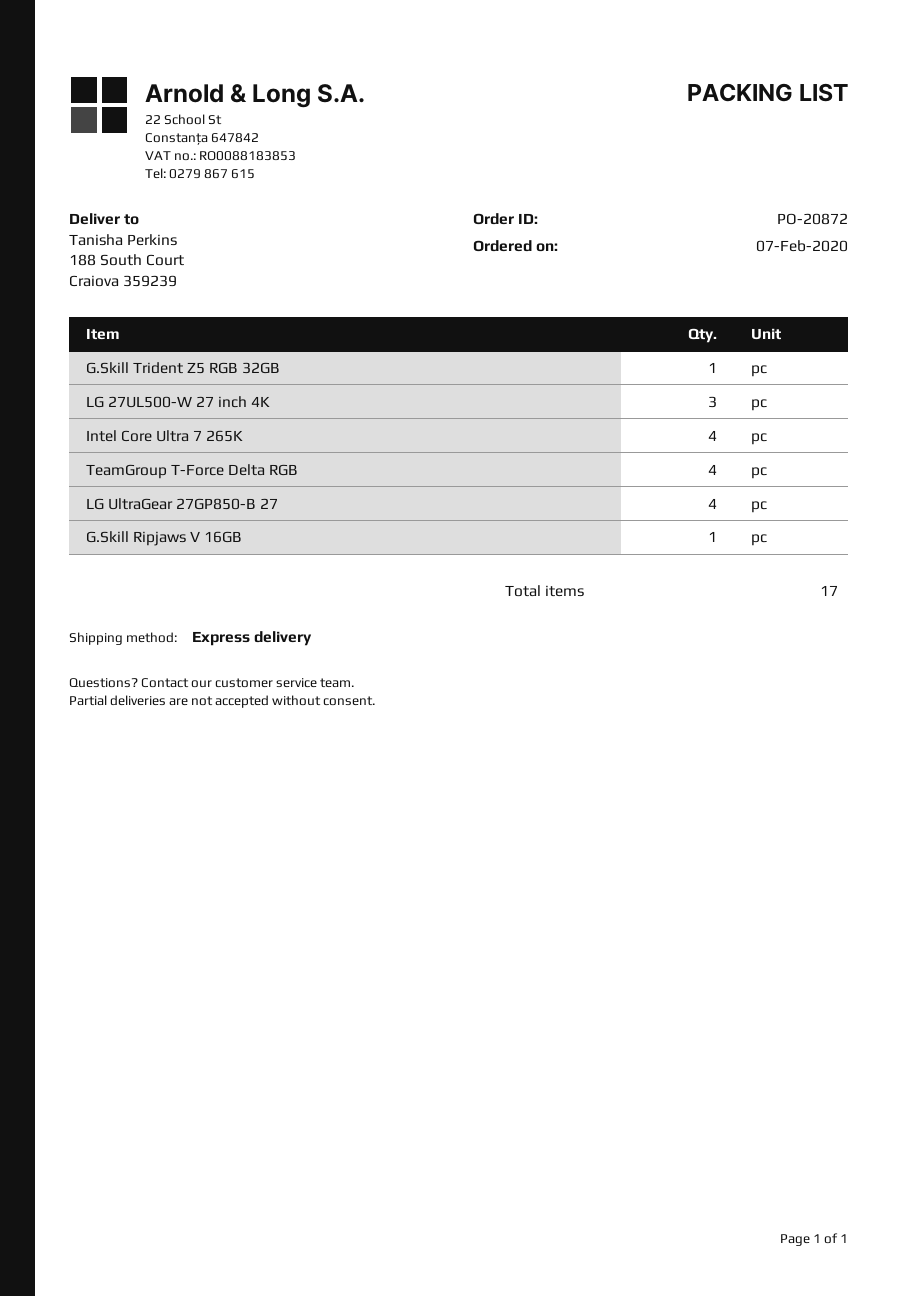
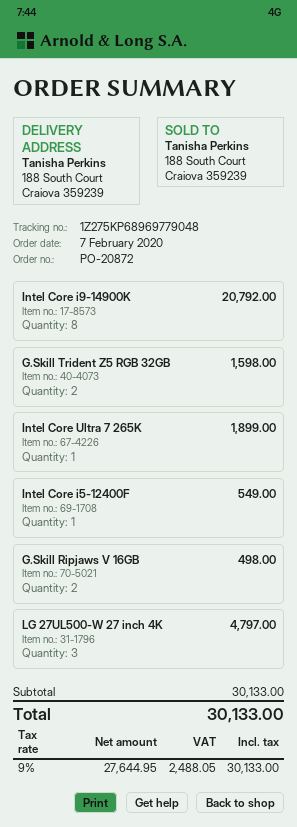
G.Skill Trident Z5 RGB 32GB: 1 -> 2
Intel Core Ultra 7 265K: 4 -> 1
TeamGroup T-Force Delta RGB: 4 -> none
LG UltraGear 27GP850-B 27: 4 -> none
G.Skill Ripjaws V 16GB: 1 -> 2
Intel Core i9-14900K: none -> 8
Intel Core i5-12400F: none -> 1

